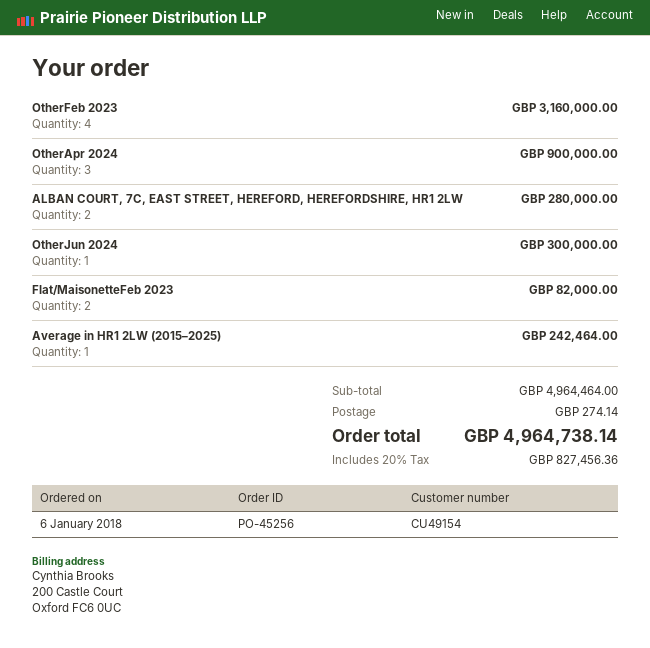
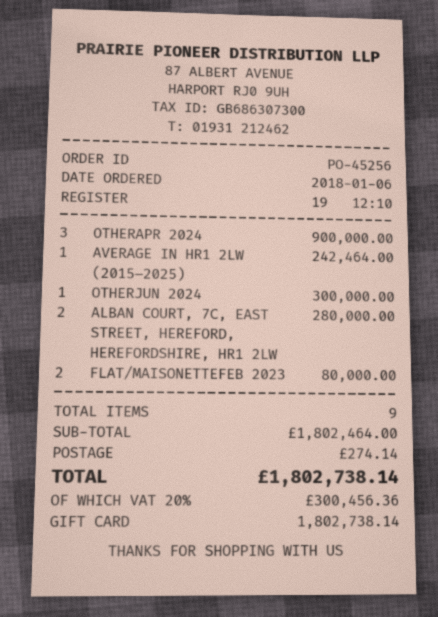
OtherFeb 2023: 4 for 3160000.00 -> none
Flat/MaisonetteFeb 2023: 2 for 82000.00 -> 2 for 80000.00
subtotal: 4964464.00 -> 1802464.00
tax: 20% = 827456.36 -> 20% = 300456.36
total: 4964738.14 -> 1802738.14

